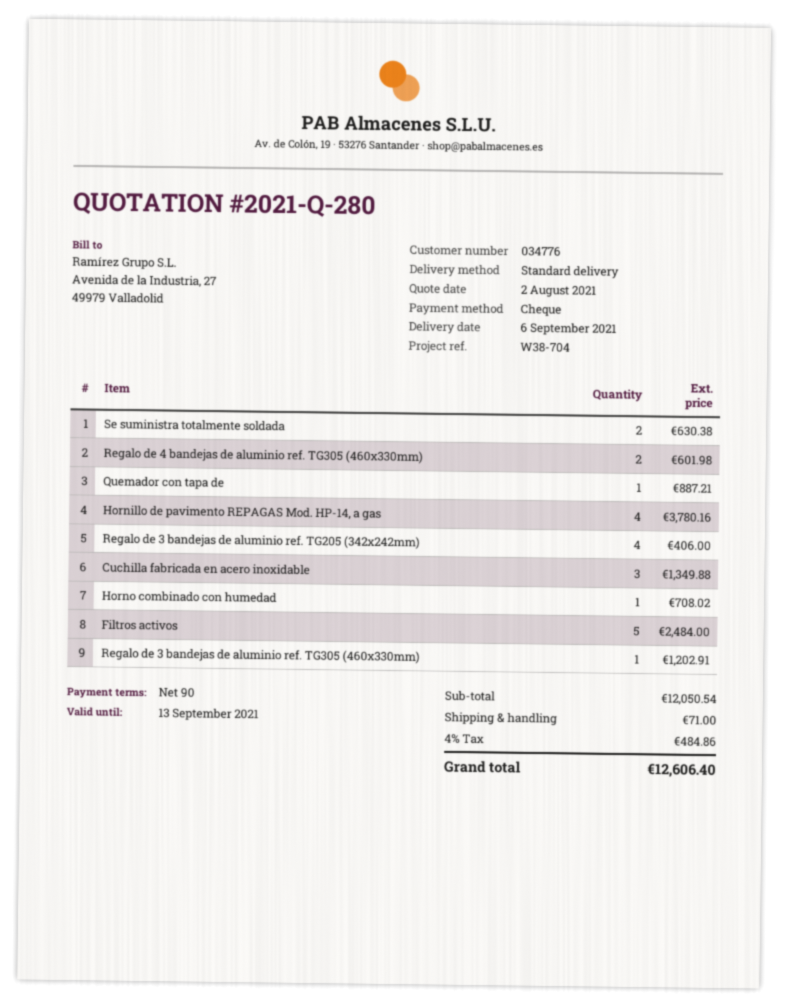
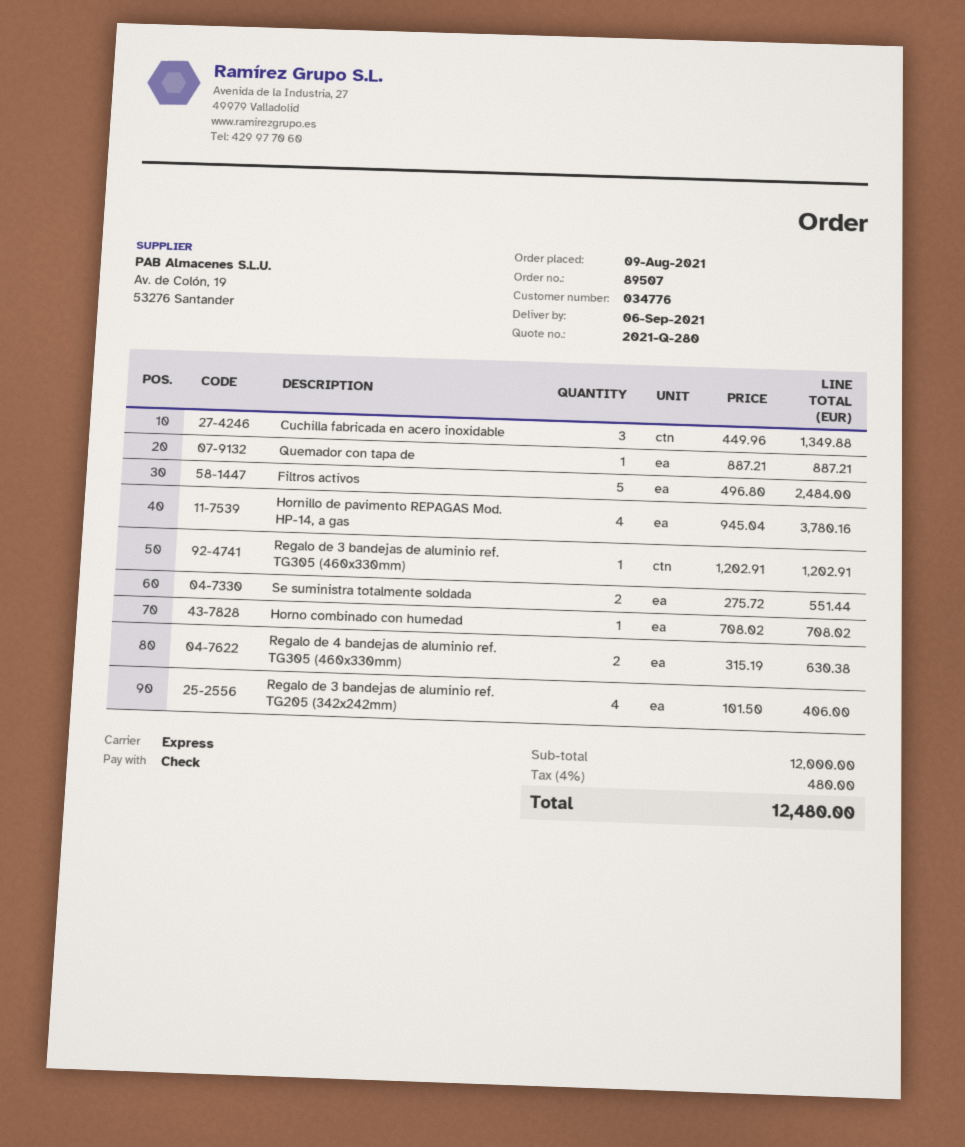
shipping method: standard -> express
Se suministra totalmente soldada: 2 for 630.38 -> 2 for 551.44
Regalo de 4 bandejas de aluminio ref. TG305 (460x330mm): 2 for 601.98 -> 2 for 630.38
subtotal: 12050.54 -> 12000.00
shipping: 71.00 -> none
tax: 4% = 484.86 -> 4% = 480.00
total: 12606.40 -> 12480.00

